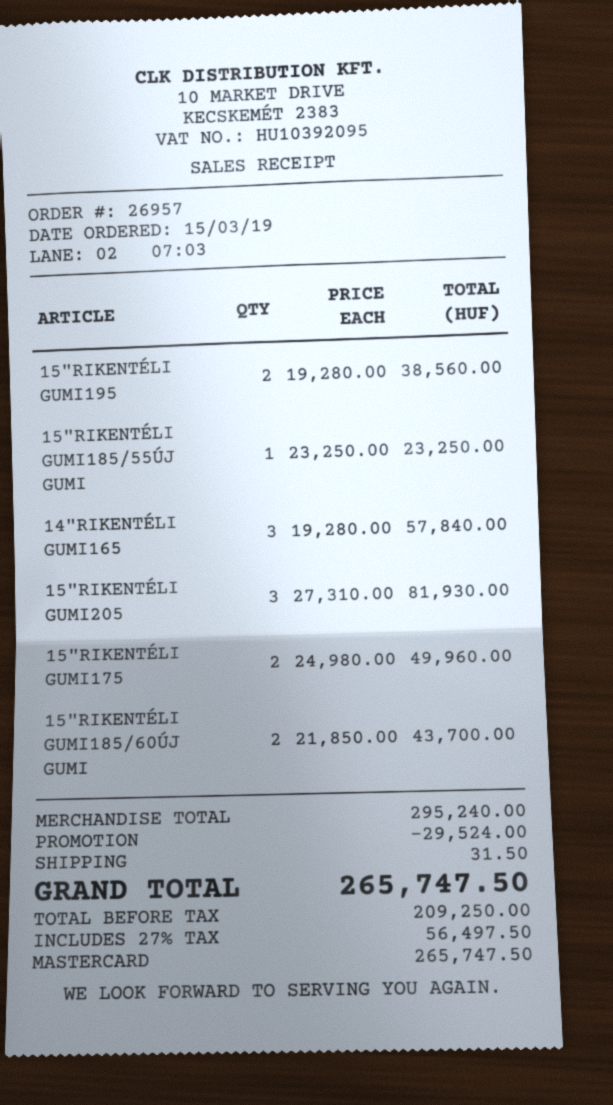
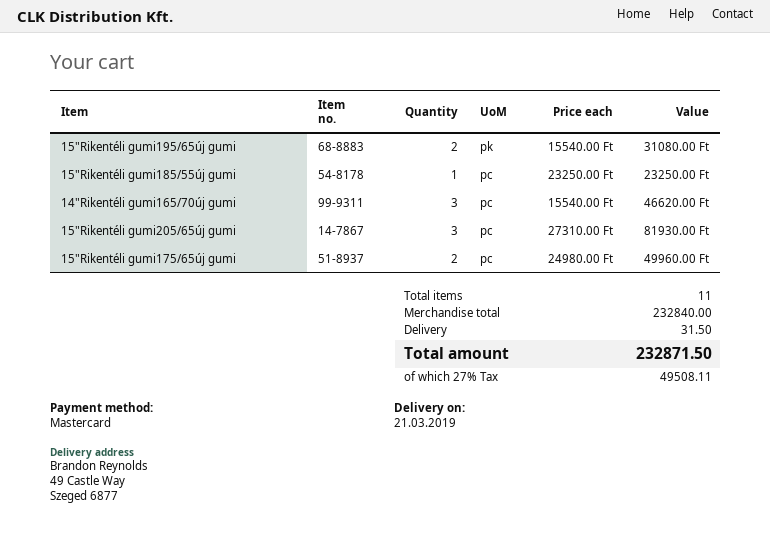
15"RIKENTÉLI GUMI195: 2 x 19280.00 = 38560.00 -> 2 x 15540.00 = 31080.00
14"RIKENTÉLI GUMI165: 3 x 19280.00 = 57840.00 -> 3 x 15540.00 = 46620.00
15"RIKENTÉLI GUMI185/60ÚJ GUMI: 2 x 21850.00 = 43700.00 -> none
subtotal: 295240.00 -> 232840.00
discount: 29524.00 -> none
tax: 27% = 56497.50 -> 27% = 49508.11
total: 265747.50 -> 232871.50

